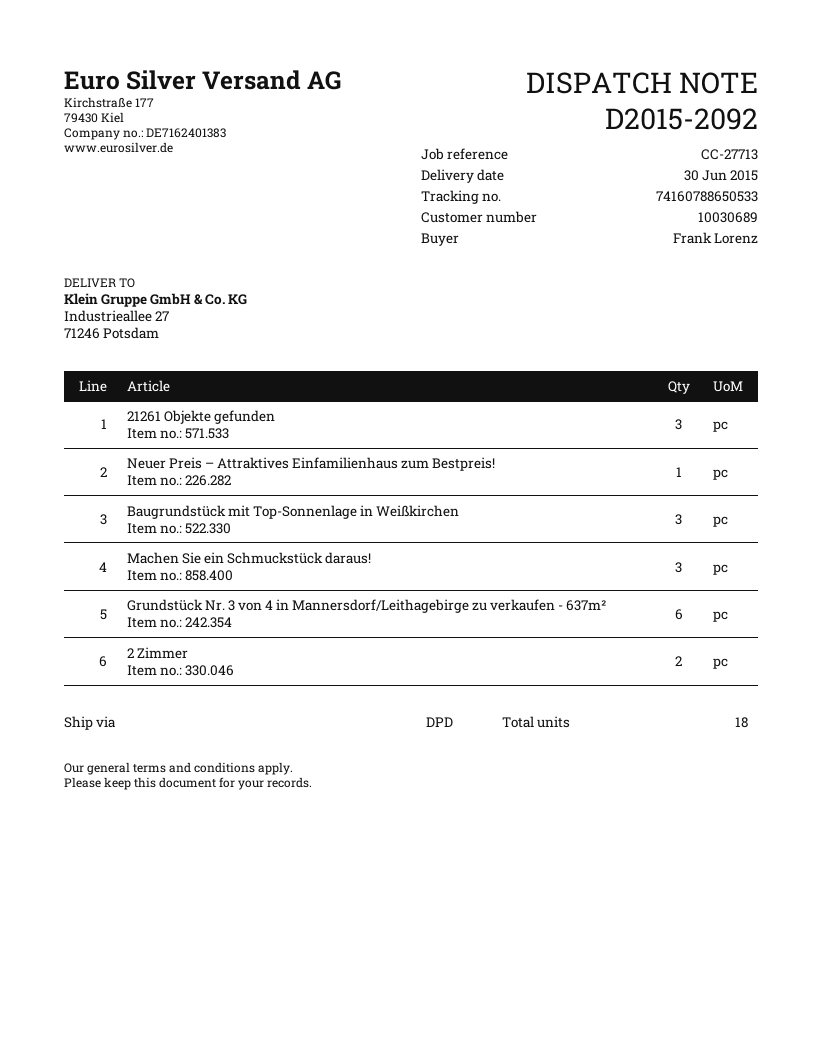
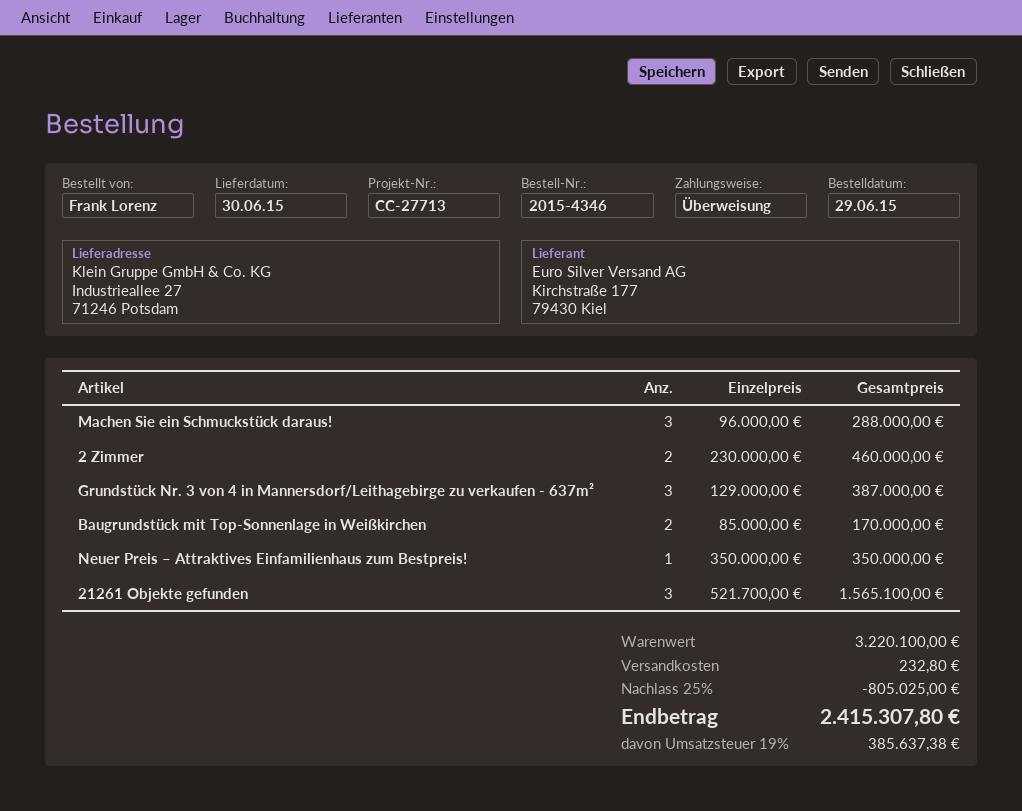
Baugrundstück mit Top-Sonnenlage in Weißkirchen: 3 -> 2
Grundstück Nr. 3 von 4 in Mannersdorf/Leithagebirge zu verkaufen - 637m²: 6 -> 3

